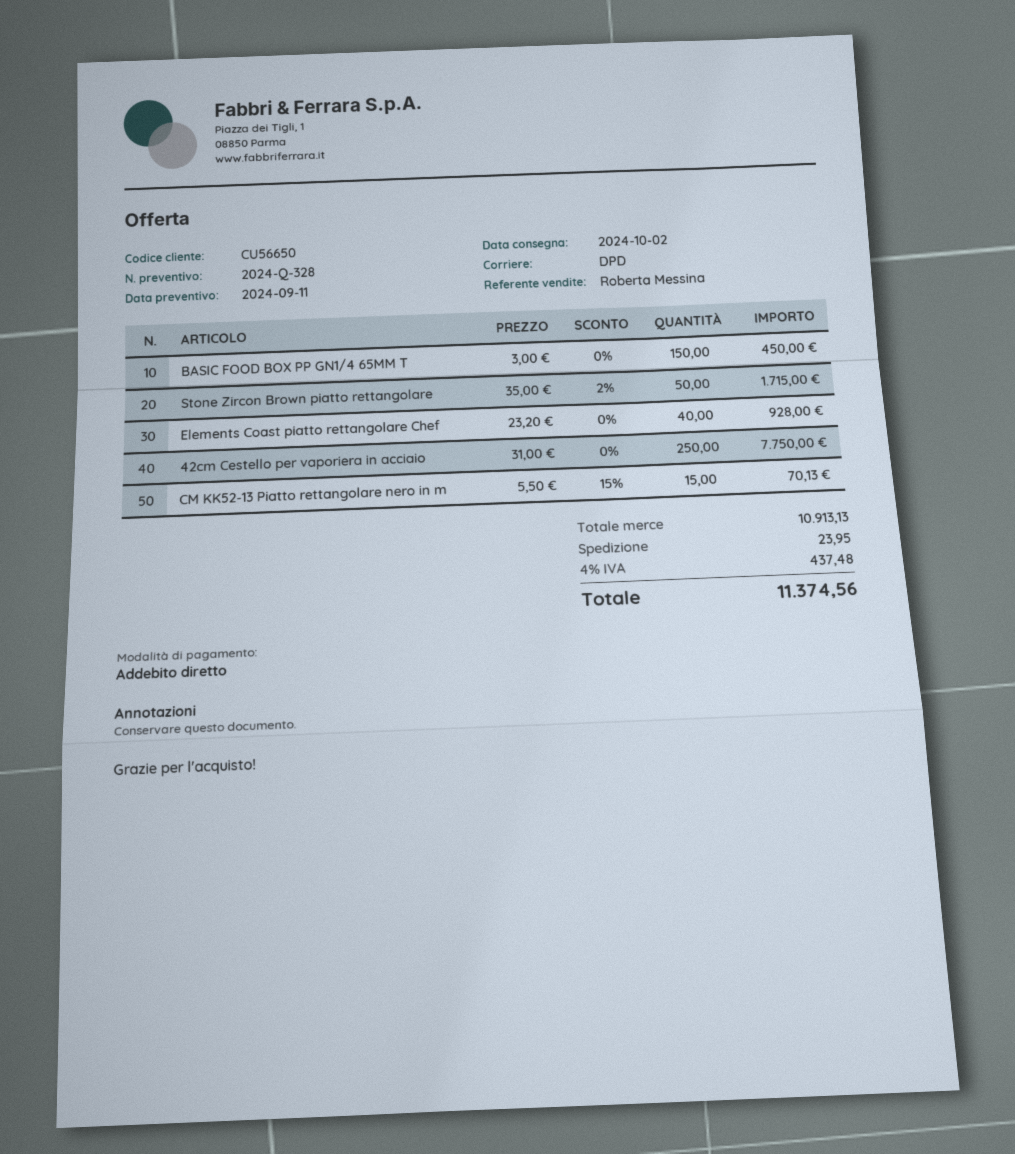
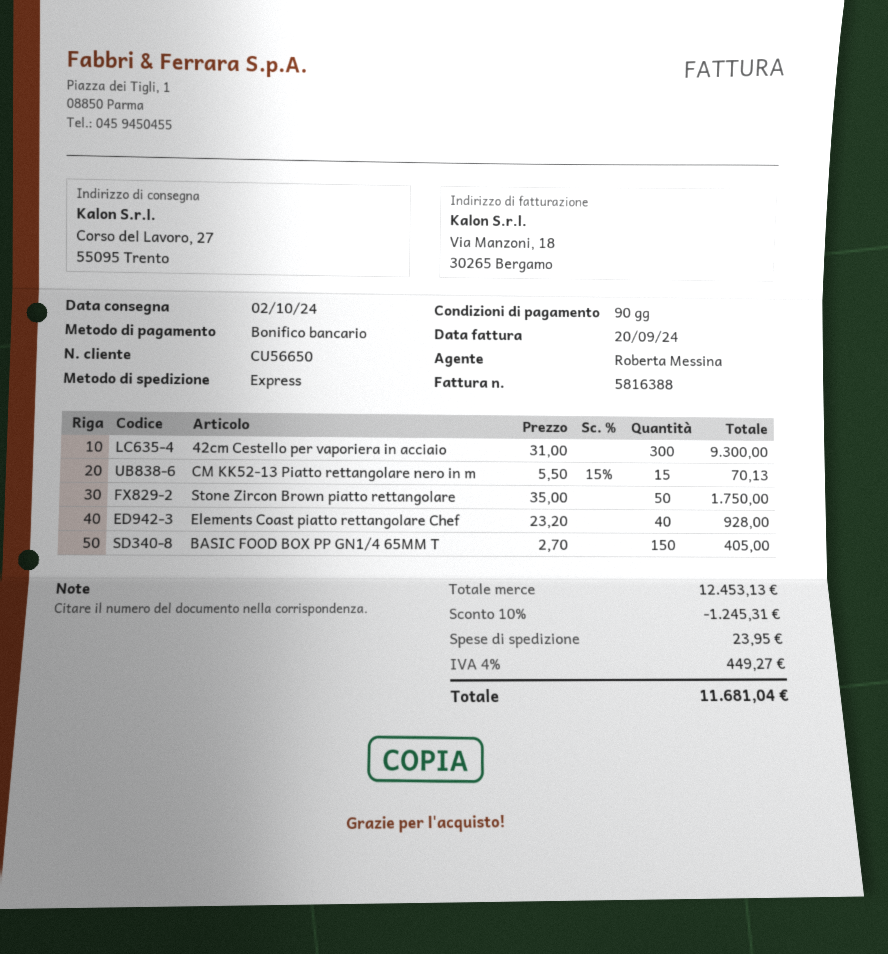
payment method: direct debit -> bank transfer
shipping method: DPD -> express
BASIC FOOD BOX PP GN1/4 65MM T: 150 x 3.00 = 450.00 -> 150 x 2.70 = 405.00
Stone Zircon Brown piatto rettangolare: 50 x 35.00 - 2% = 1715.00 -> 50 x 35.00 = 1750.00
42cm Cestello per vaporiera in acciaio: 250 x 31.00 = 7750.00 -> 300 x 31.00 = 9300.00
subtotal: 10913.13 -> 12453.13
discount: none -> 10% = 1245.31
tax: 4% = 437.48 -> 4% = 449.27
total: 11374.56 -> 11681.04

